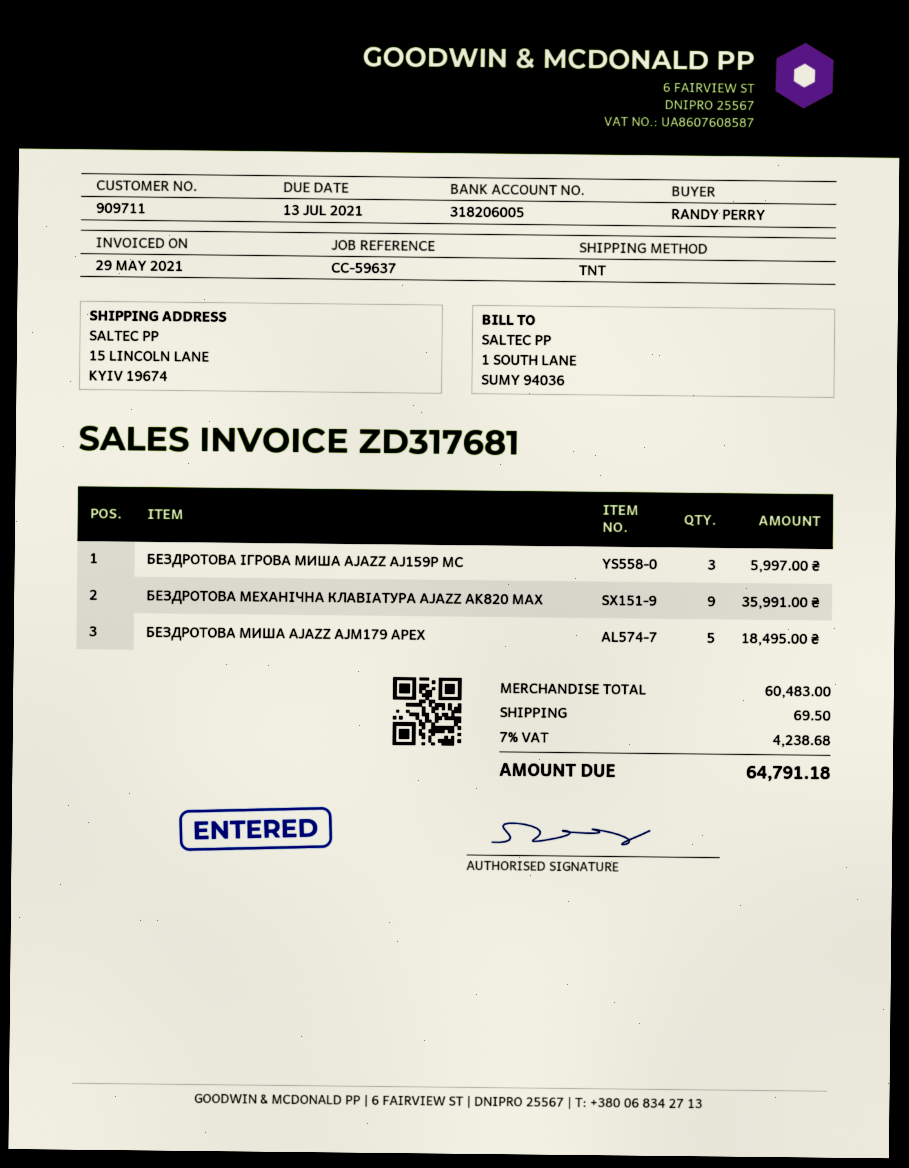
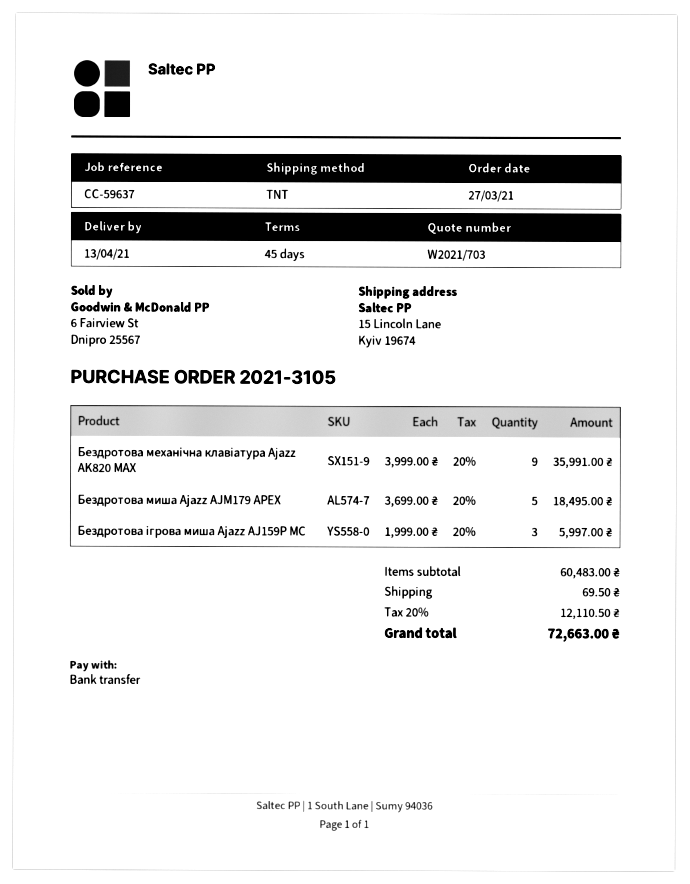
tax: 7% = 4238.68 -> 20% = 12110.50
total: 64791.18 -> 72663.00

